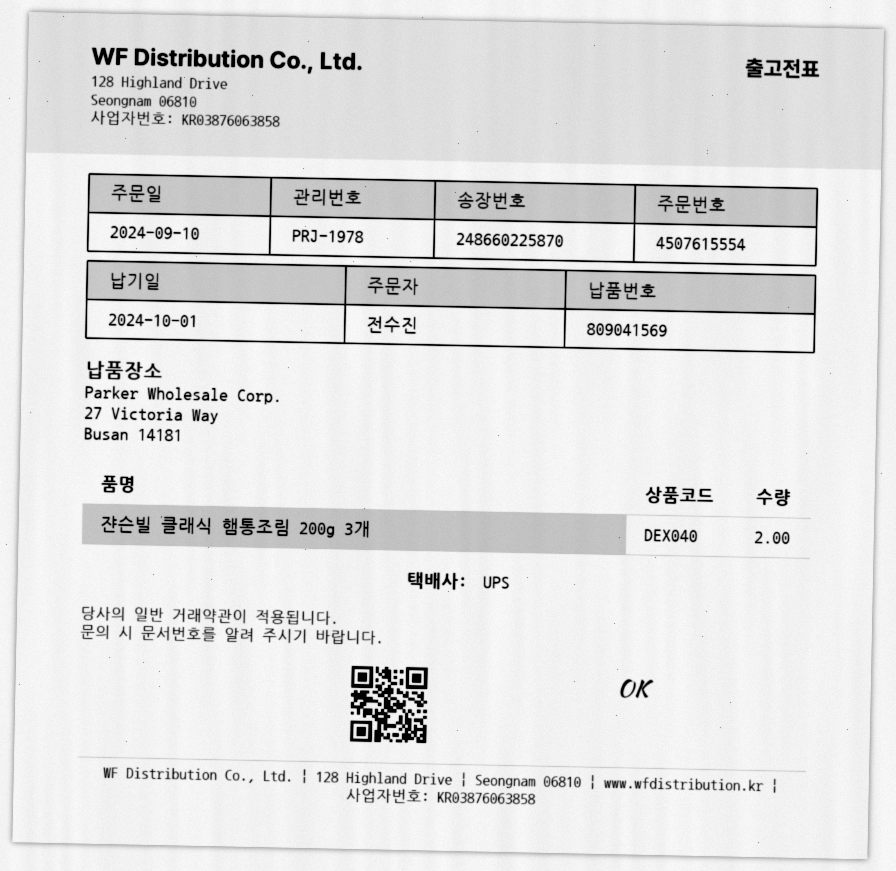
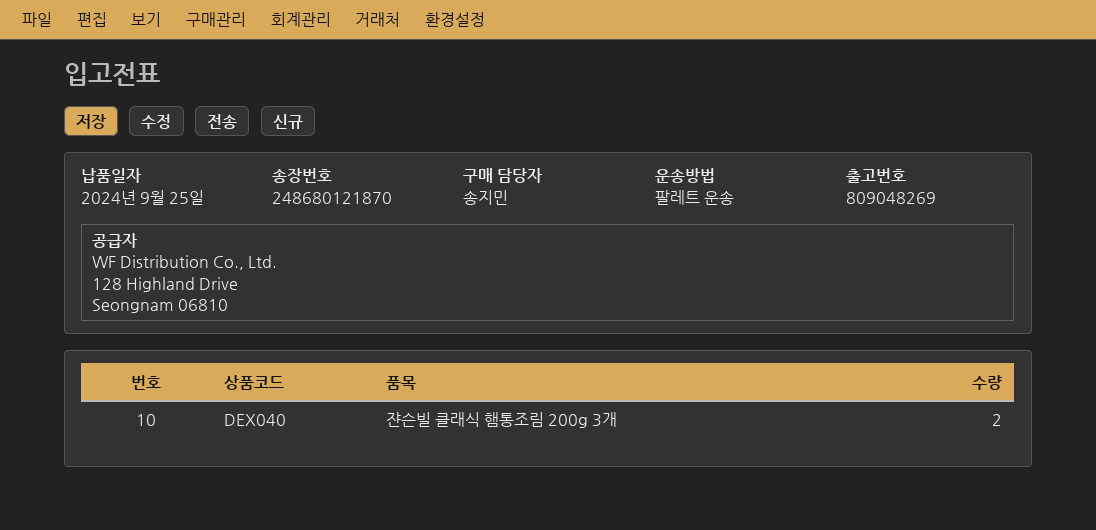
delivery note number: 809041569 -> 809048269
delivery date: 2024-10-01 -> 2024-09-25
ordered by: 전수진 -> 송지민
shipping method: UPS -> pallet freight
tracking number: 248660225870 -> 248680121870

